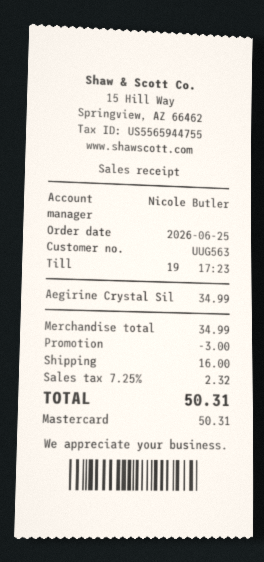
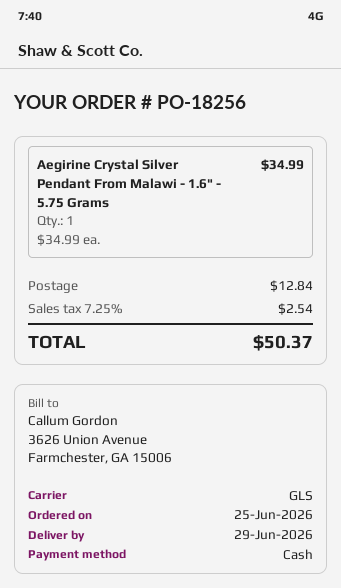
payment method: Mastercard -> cash
discount: 3.00 -> none
shipping: 16.00 -> 12.84
tax: 7.25% = 2.32 -> 7.25% = 2.54
total: 50.31 -> 50.37

